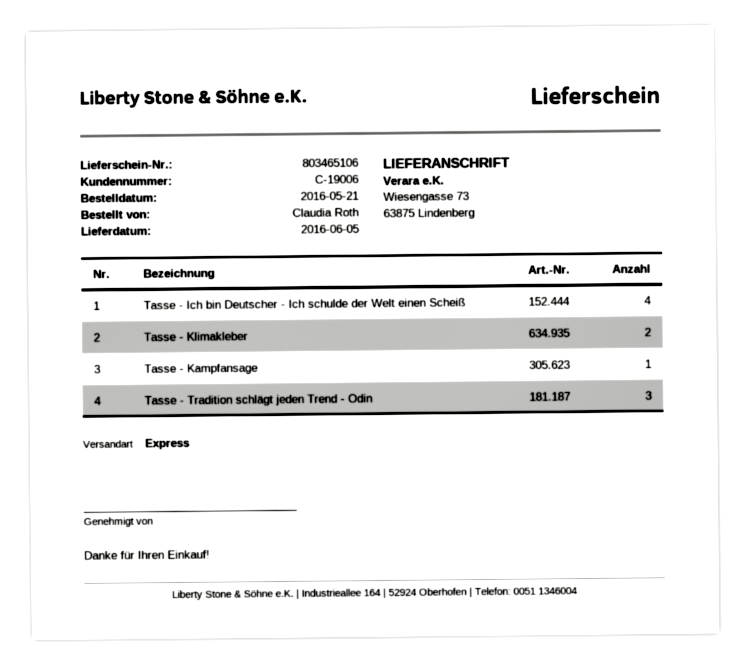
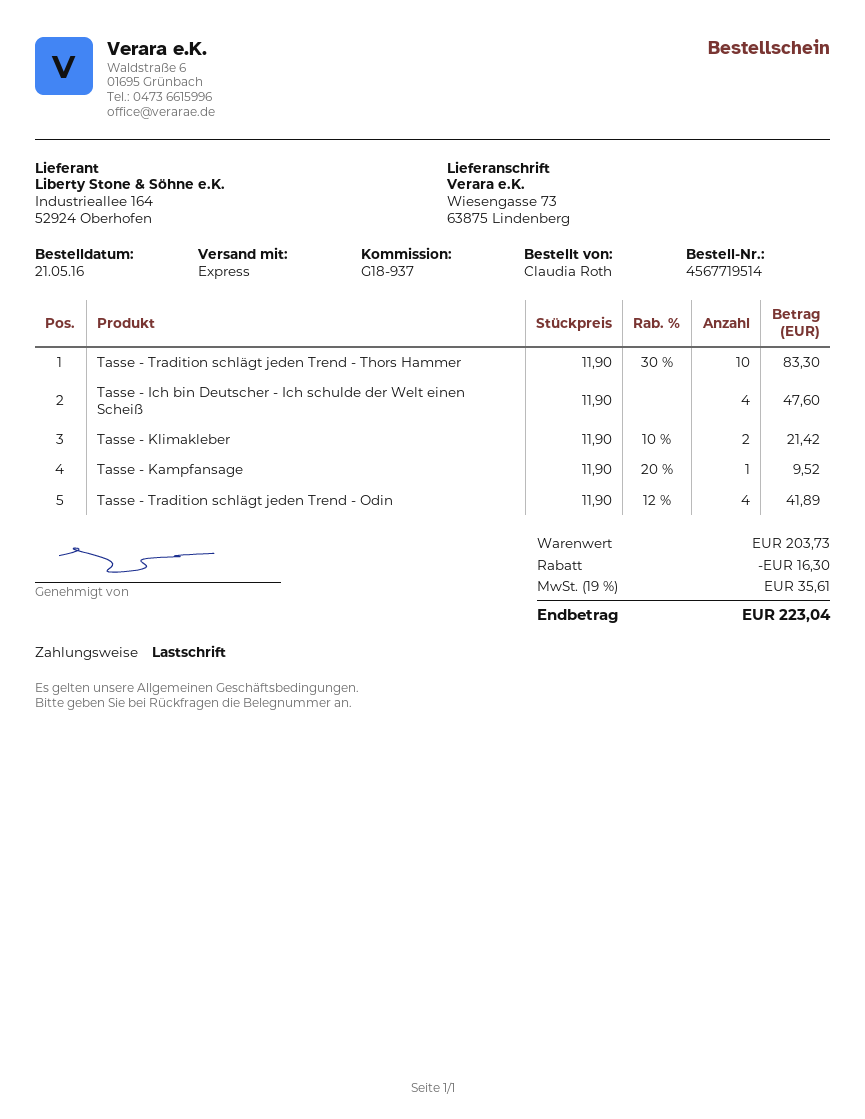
Tasse - Tradition schlägt jeden Trend - Odin: 3 -> 4
Tasse - Tradition schlägt jeden Trend - Thors Hammer: none -> 10

